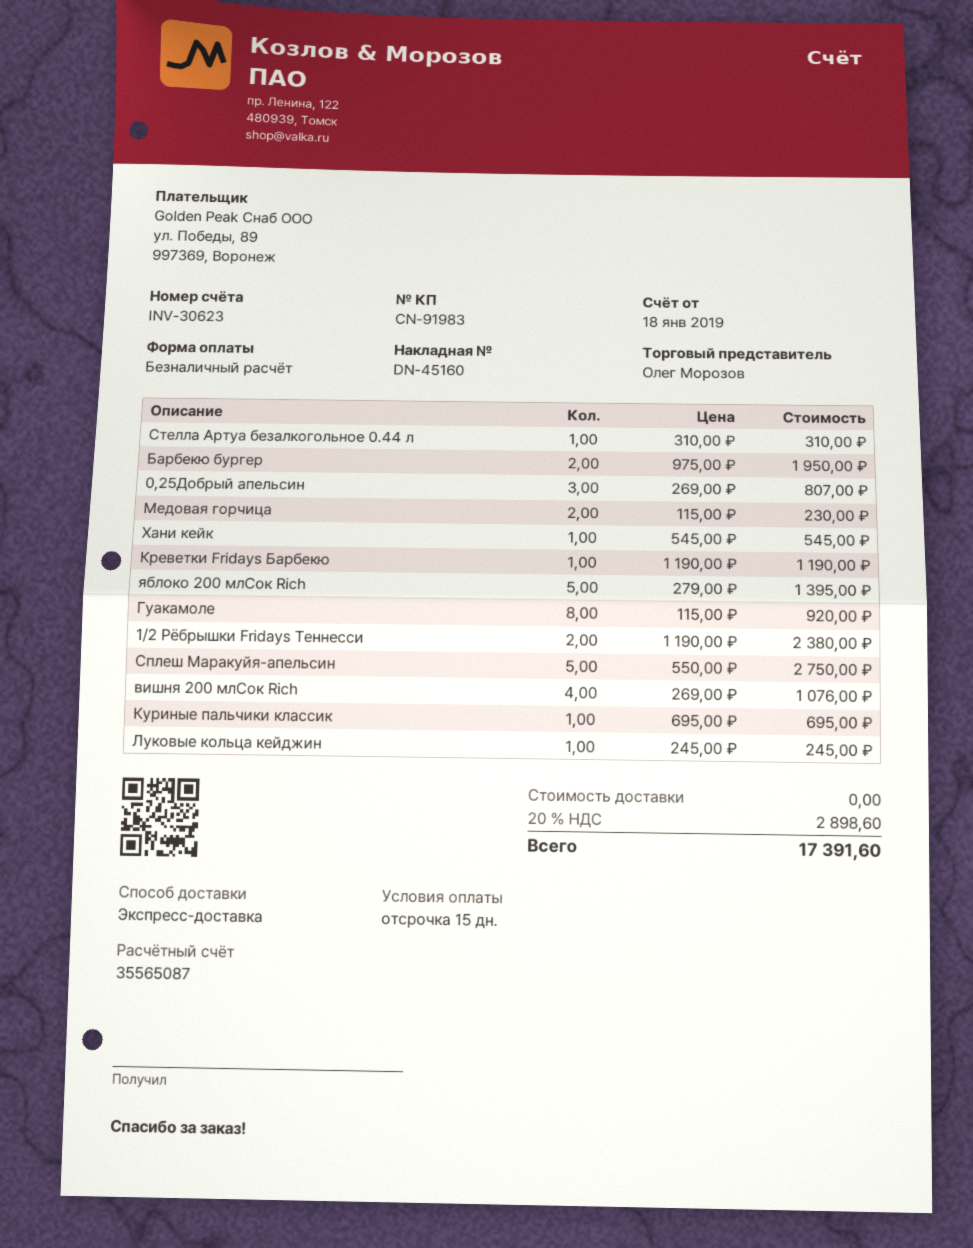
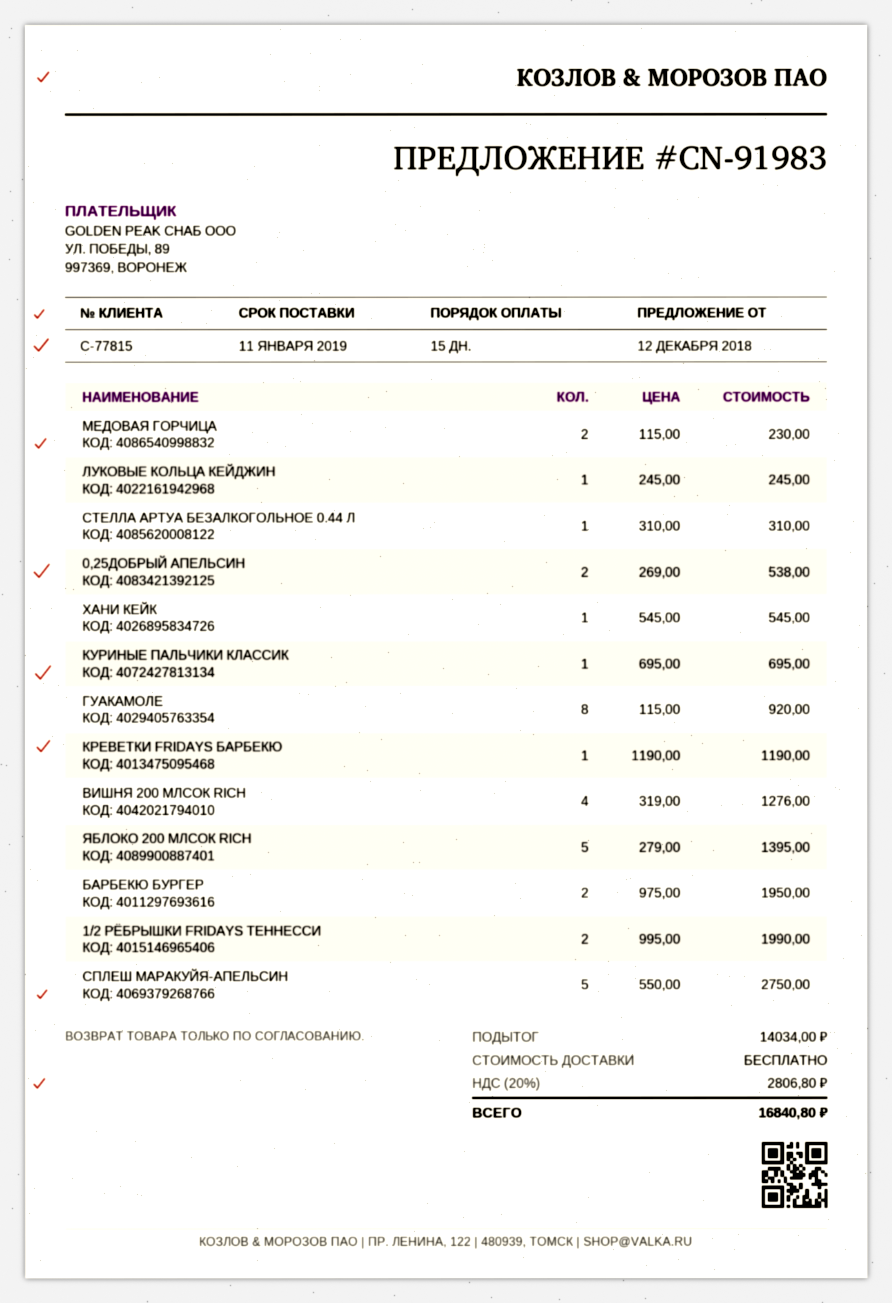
0,25Добрый апельсин: 3 x 269.00 = 807.00 -> 2 x 269.00 = 538.00
1/2 Рёбрышки Fridays Теннесси: 2 x 1190.00 = 2380.00 -> 2 x 995.00 = 1990.00
вишня 200 млСок Rich: 4 x 269.00 = 1076.00 -> 4 x 319.00 = 1276.00
tax: 20% = 2898.60 -> 20% = 2806.80
total: 17391.60 -> 16840.80

